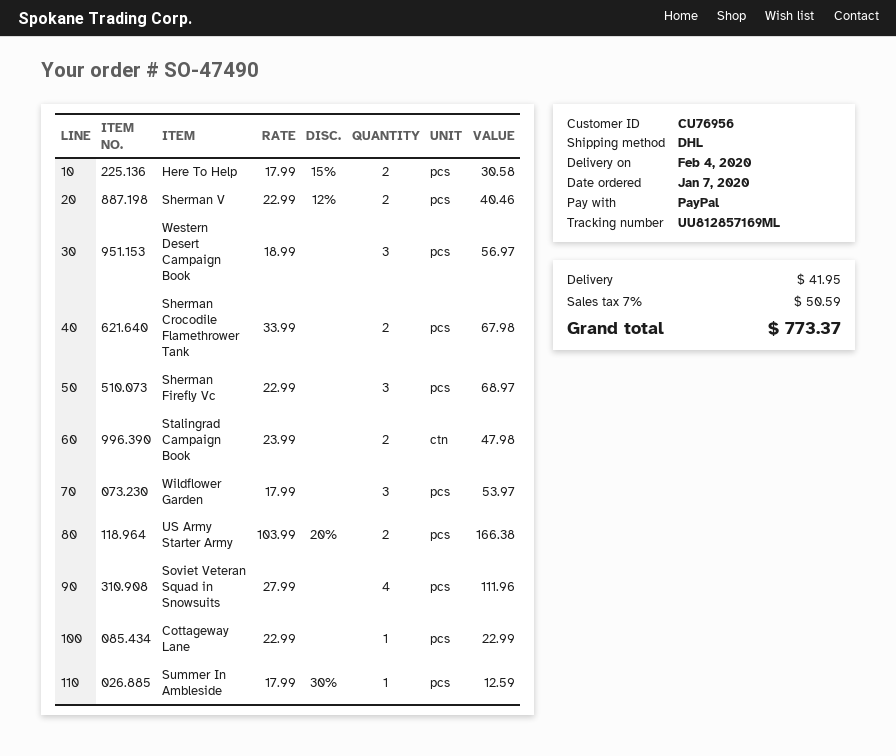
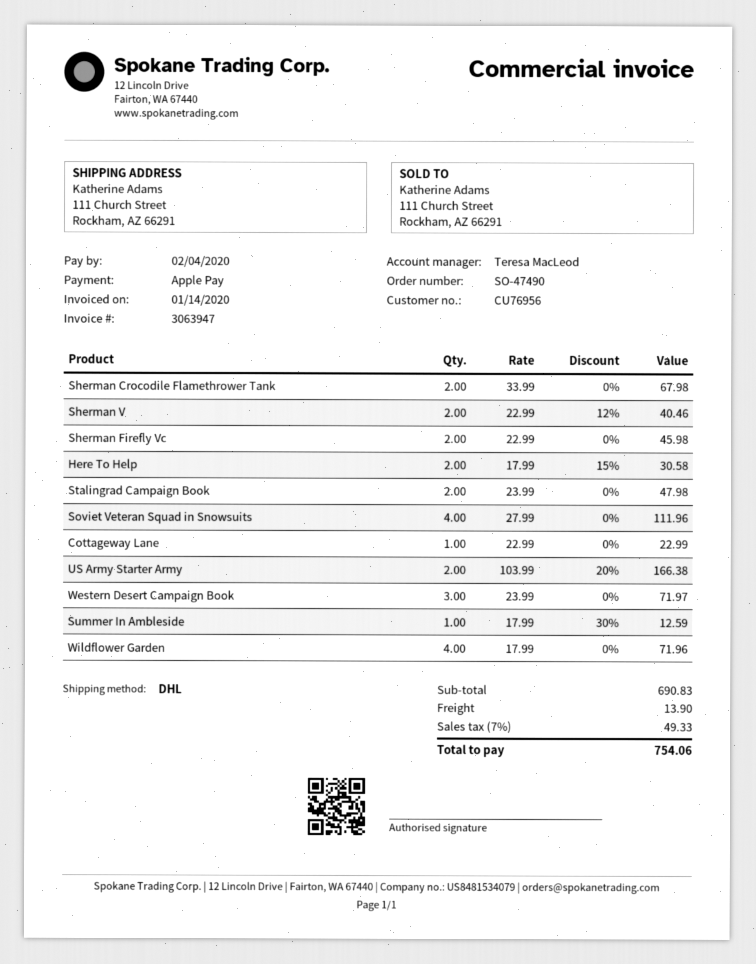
payment method: PayPal -> Apple Pay
Western Desert Campaign Book: 3 x 18.99 = 56.97 -> 3 x 23.99 = 71.97
Sherman Firefly Vc: 3 x 22.99 = 68.97 -> 2 x 22.99 = 45.98
Wildflower Garden: 3 x 17.99 = 53.97 -> 4 x 17.99 = 71.96
shipping: 41.95 -> 13.90
tax: 7% = 50.59 -> 7% = 49.33
total: 773.37 -> 754.06

